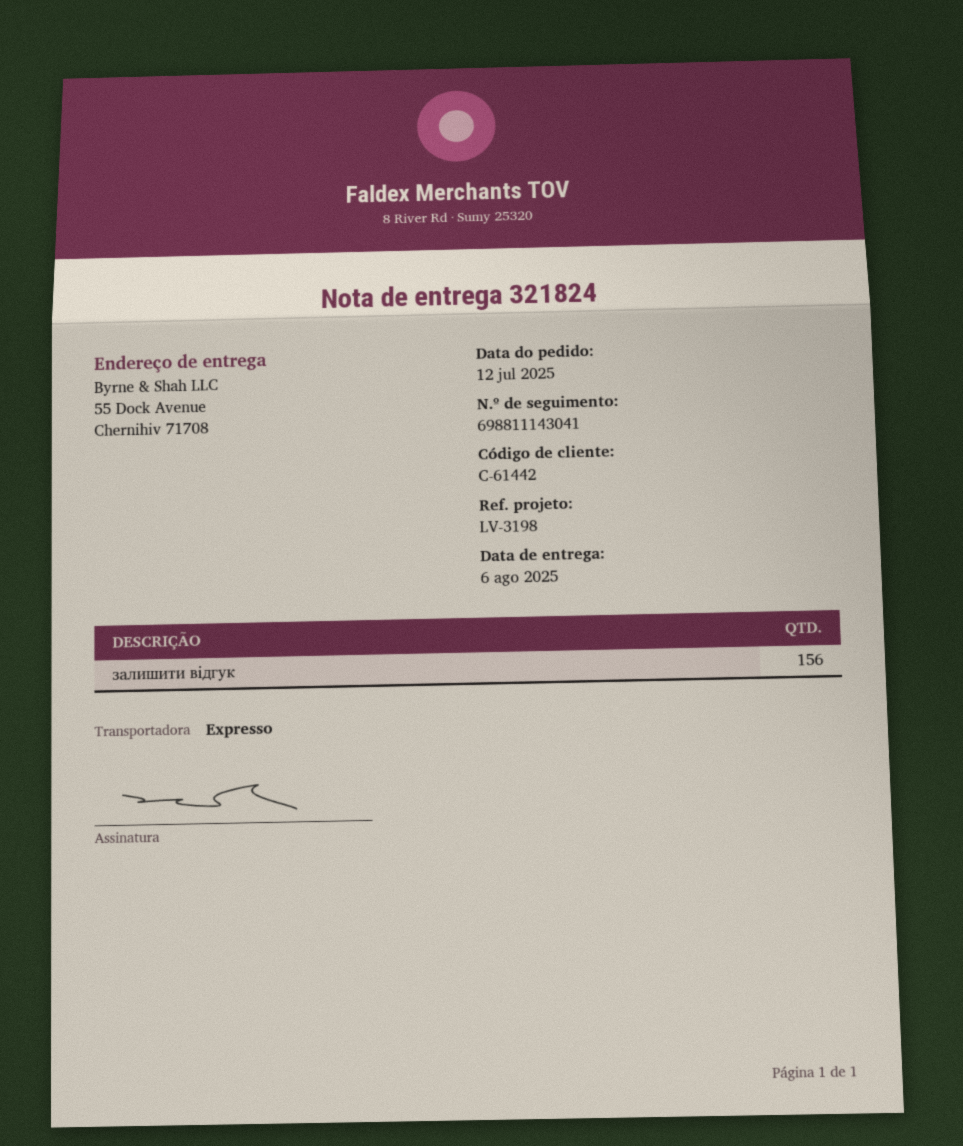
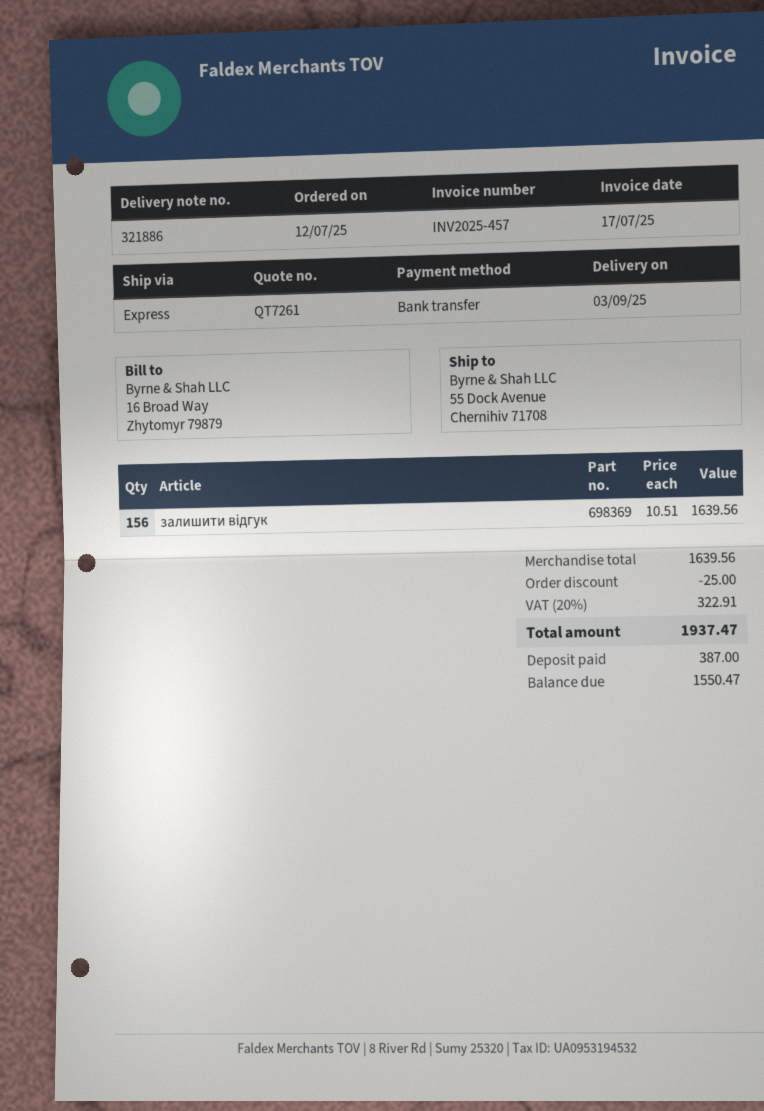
delivery note number: 321824 -> 321886
delivery date: 2025-08-06 -> 2025-09-03

